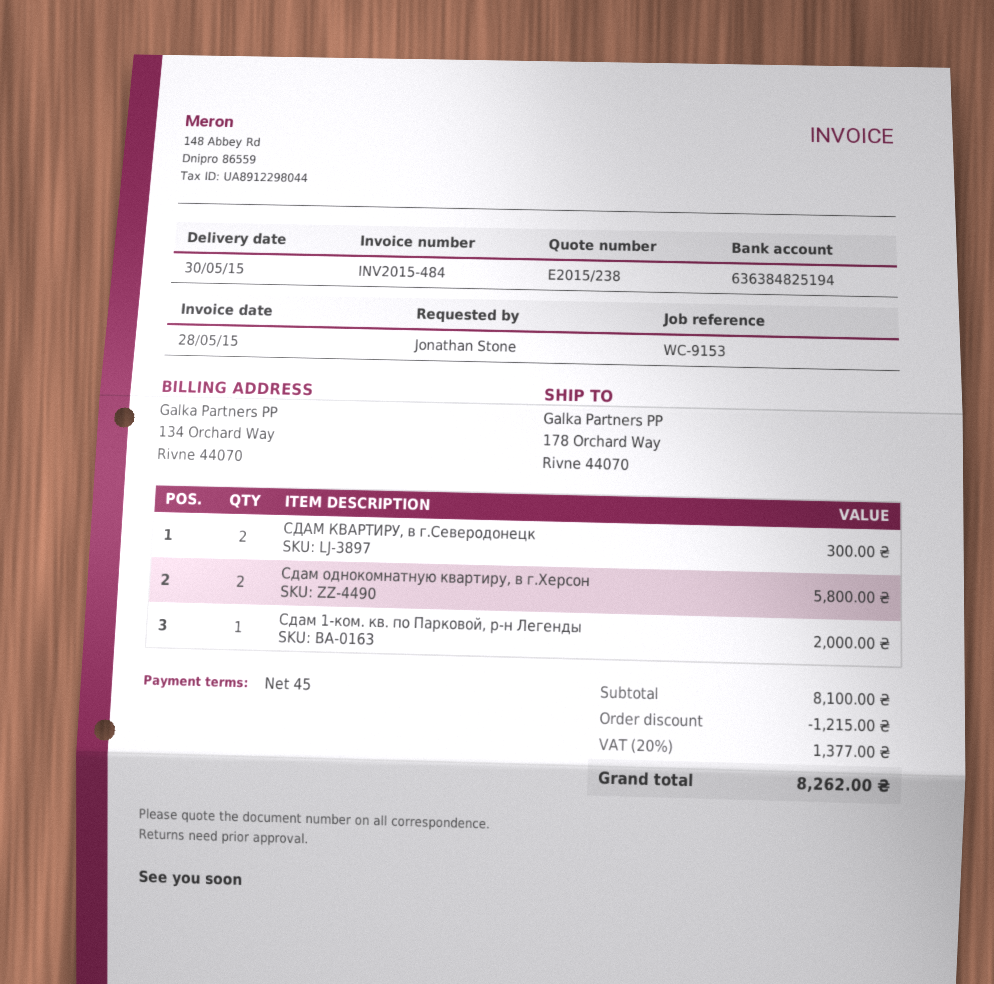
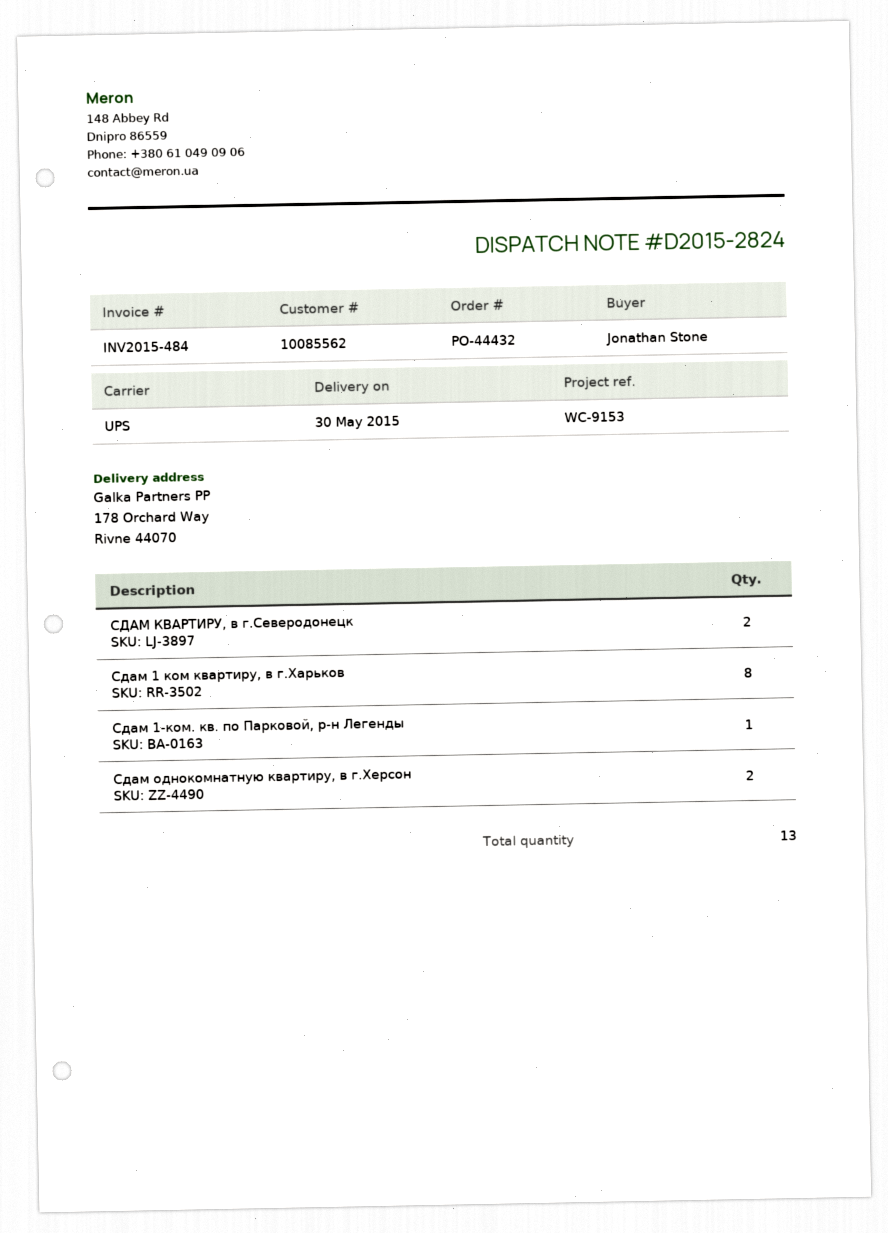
Сдам 1 ком квартиру, в г.Харьков: none -> 8

